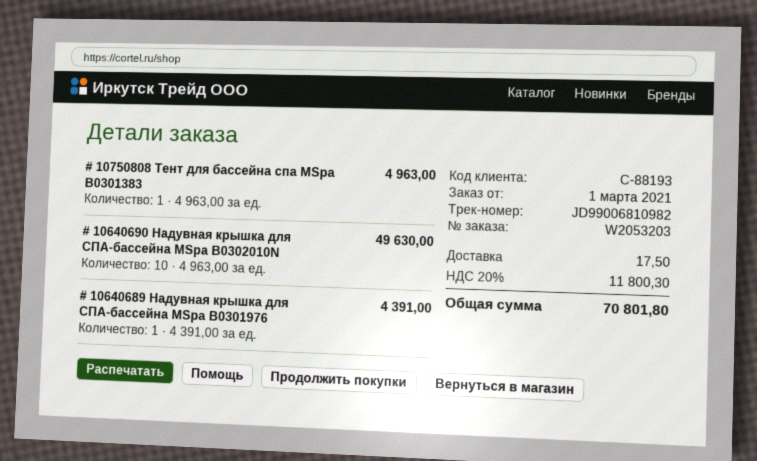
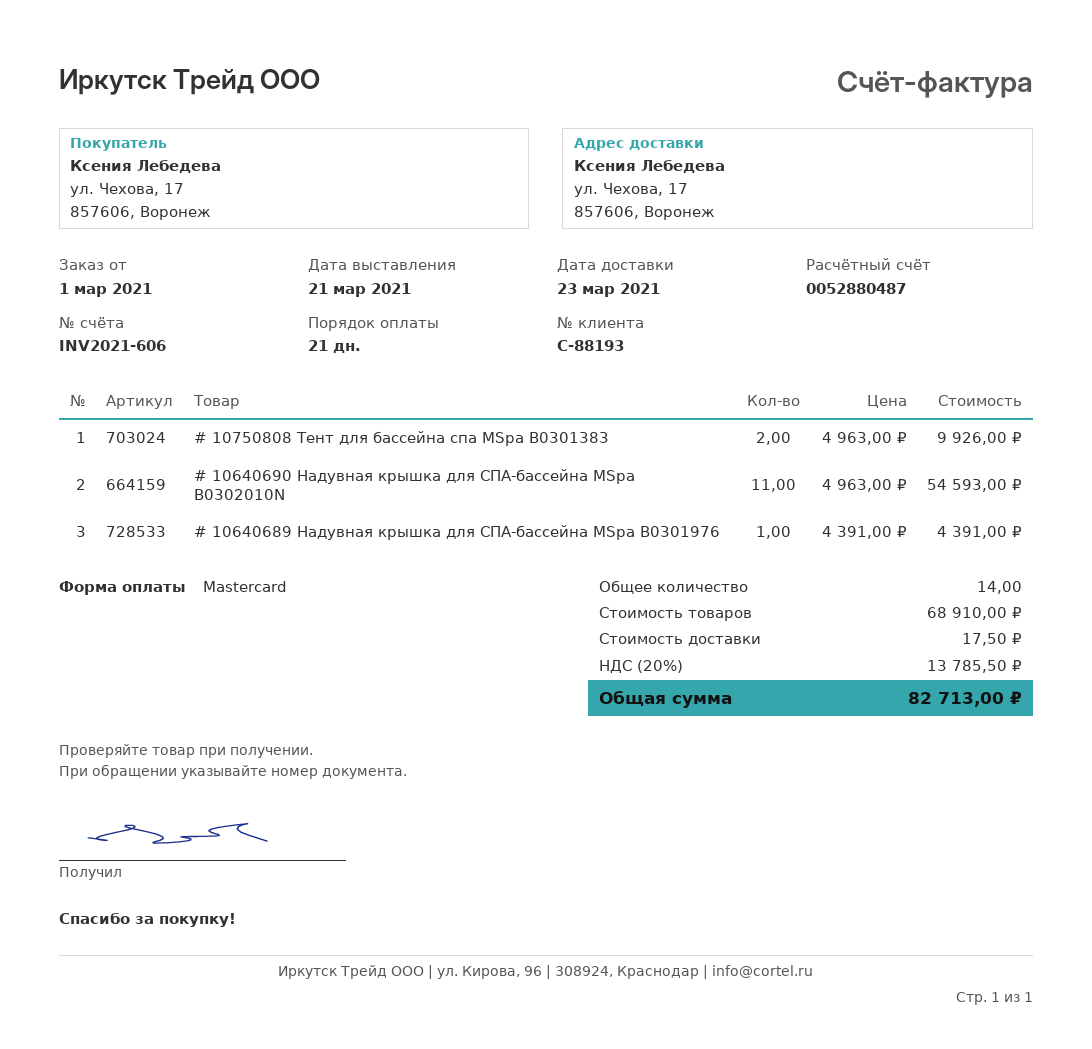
# 10750808 Тент для бассейна спа MSpa B0301383: 1 x 4963.00 = 4963.00 -> 2 x 4963.00 = 9926.00
# 10640690 Надувная крышка для СПА-бассейна MSpa B0302010N: 10 x 4963.00 = 49630.00 -> 11 x 4963.00 = 54593.00
tax: 20% = 11800.30 -> 20% = 13785.50
total: 70801.80 -> 82713.00

